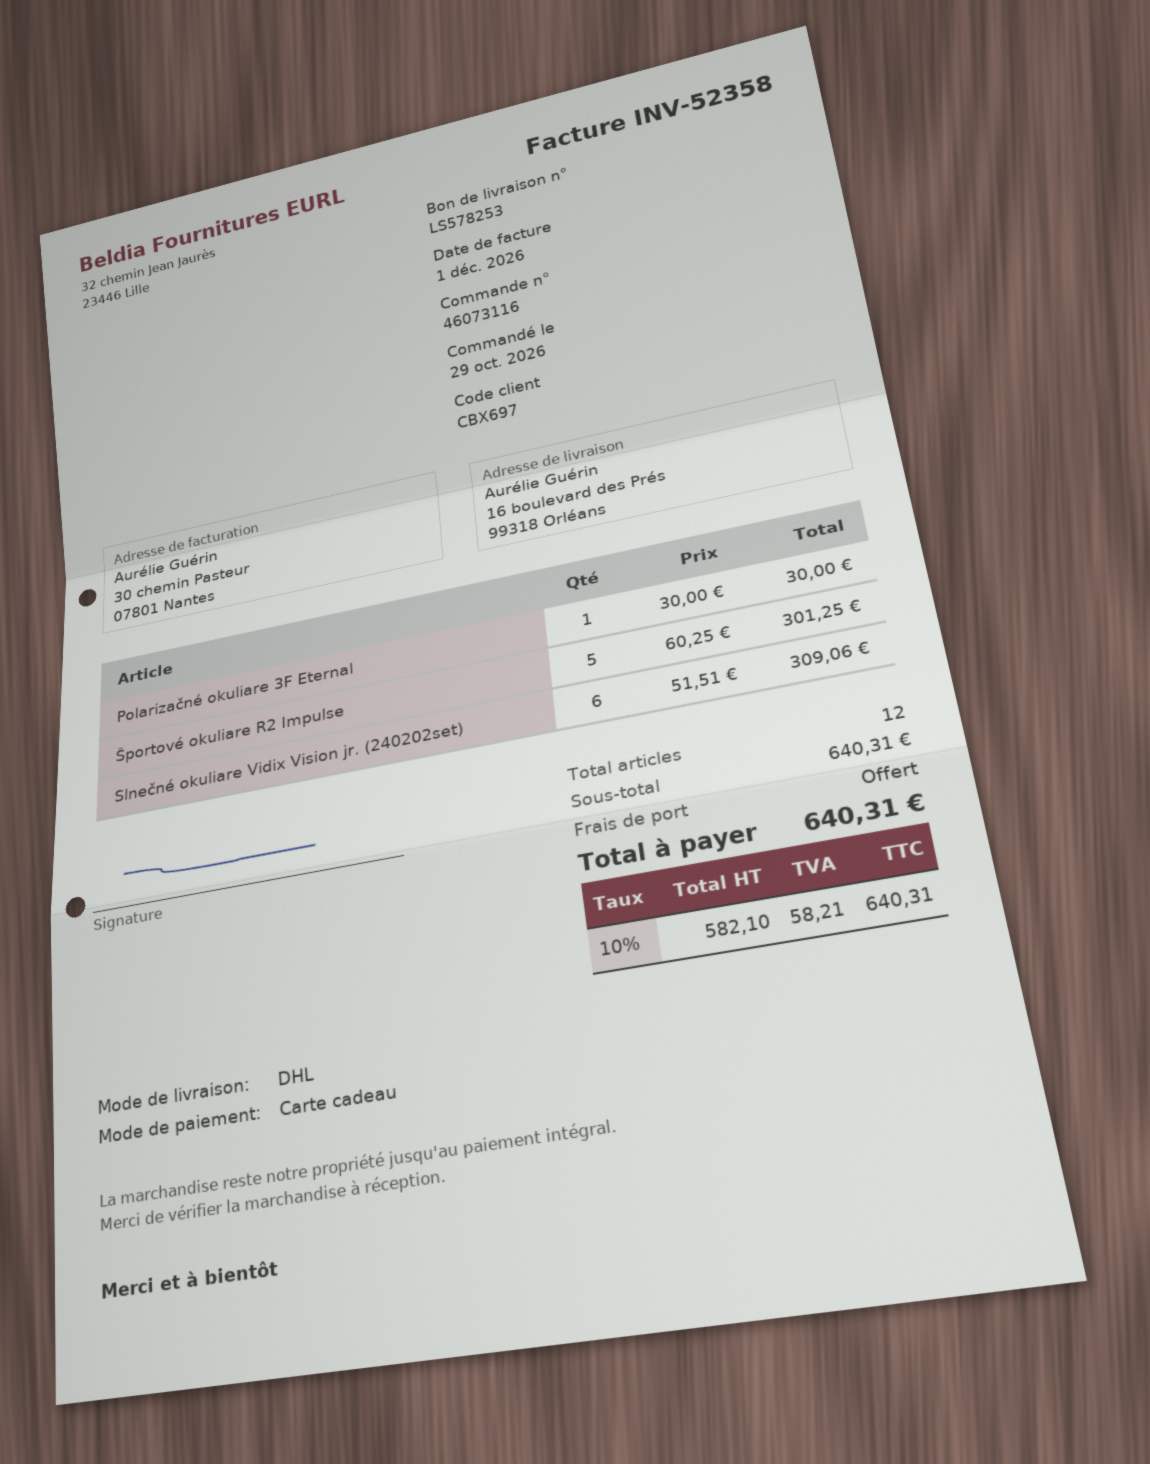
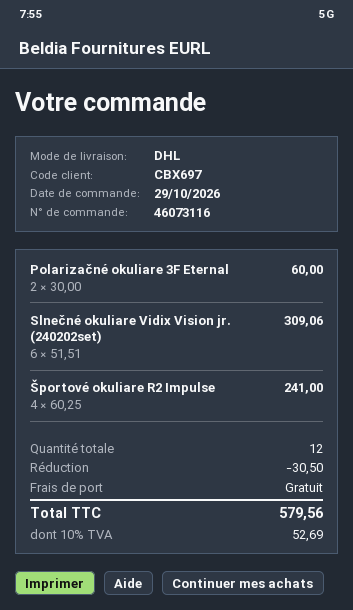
Polarizačné okuliare 3F Eternal: 1 x 30.00 = 30.00 -> 2 x 30.00 = 60.00
Športové okuliare R2 Impulse: 5 x 60.25 = 301.25 -> 4 x 60.25 = 241.00
discount: none -> 30.50
tax: 10% = 58.21 -> 10% = 52.69
total: 640.31 -> 579.56

